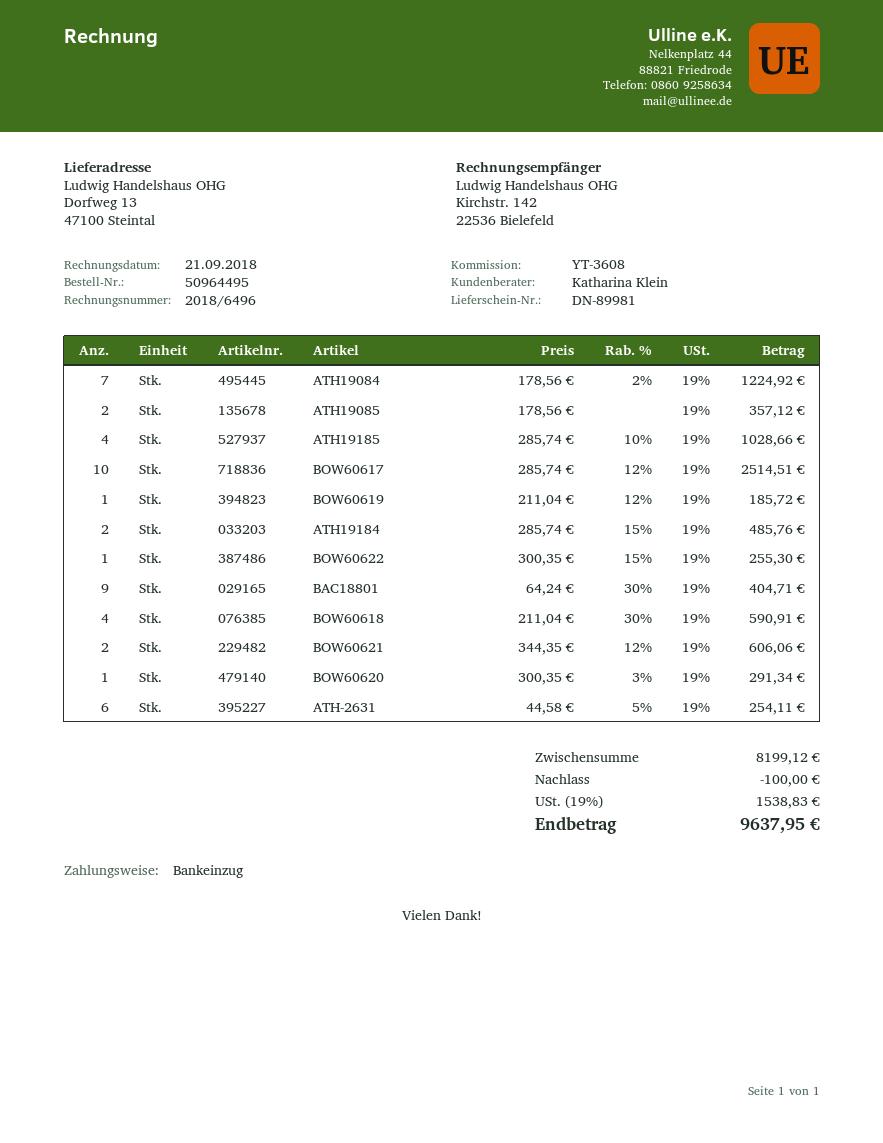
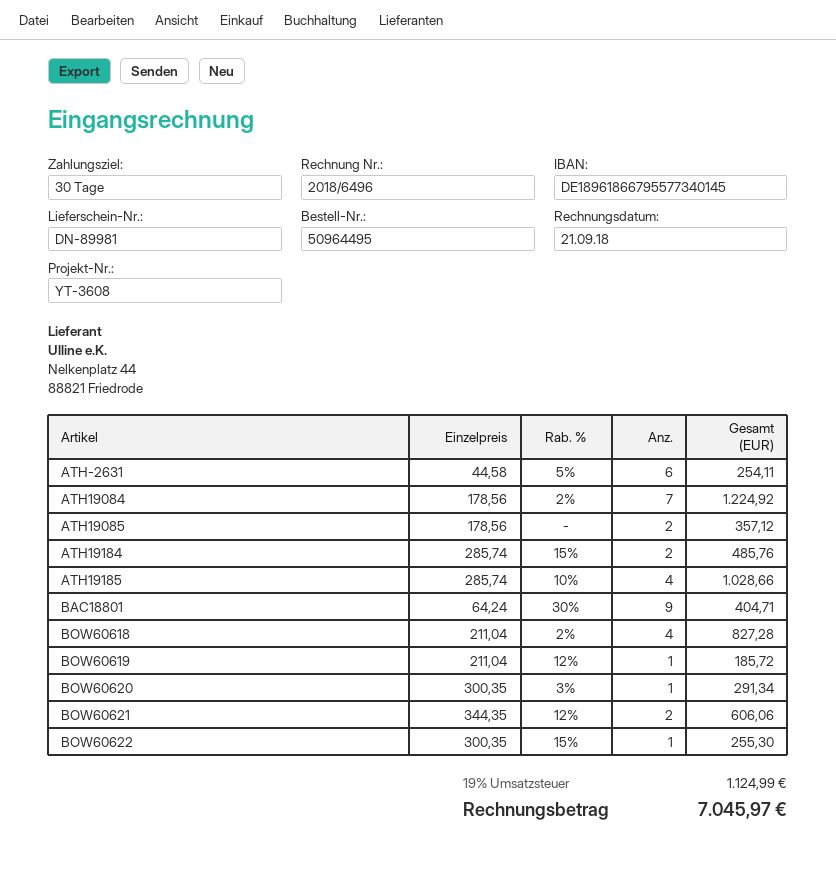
BOW60617: 10 x 285.74 - 12% = 2514.51 -> none
BOW60618: 4 x 211.04 - 30% = 590.91 -> 4 x 211.04 - 2% = 827.28
discount: 100.00 -> none
tax: 19% = 1538.83 -> 19% = 1124.99
total: 9637.95 -> 7045.97

